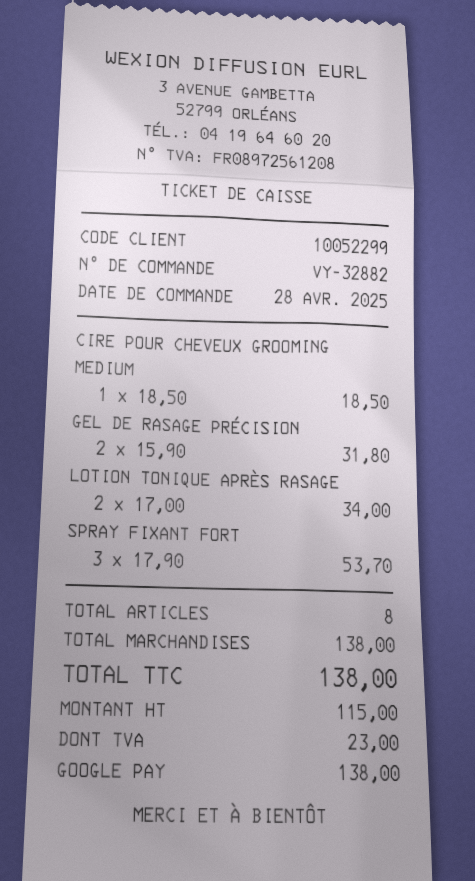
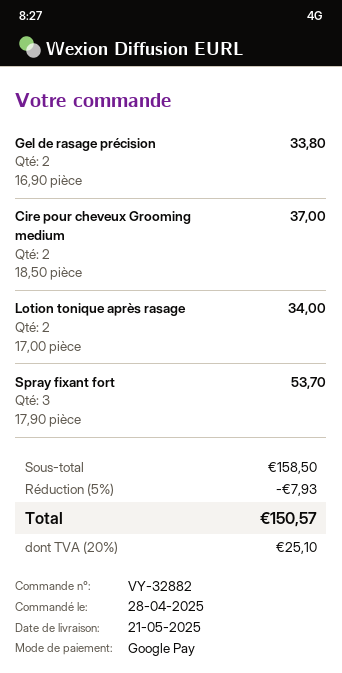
CIRE POUR CHEVEUX GROOMING MEDIUM: 1 x 18.50 = 18.50 -> 2 x 18.50 = 37.00
GEL DE RASAGE PRÉCISION: 2 x 15.90 = 31.80 -> 2 x 16.90 = 33.80
subtotal: 138.00 -> 158.50
discount: none -> 5% = 7.93
tax: 23.00 -> 25.10
total: 138.00 -> 150.57

